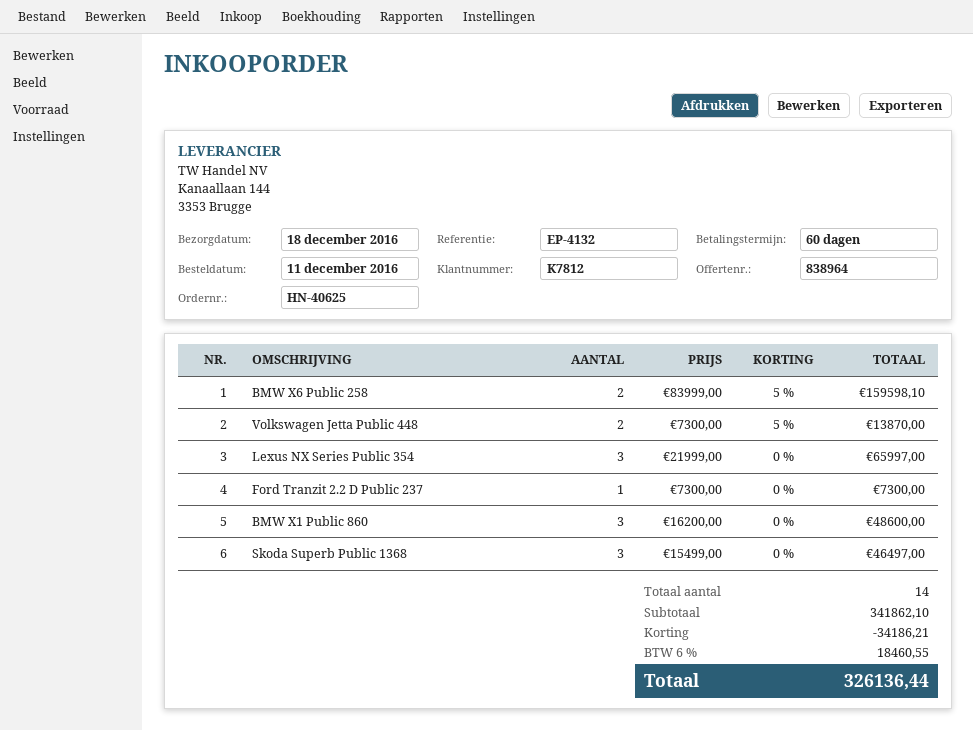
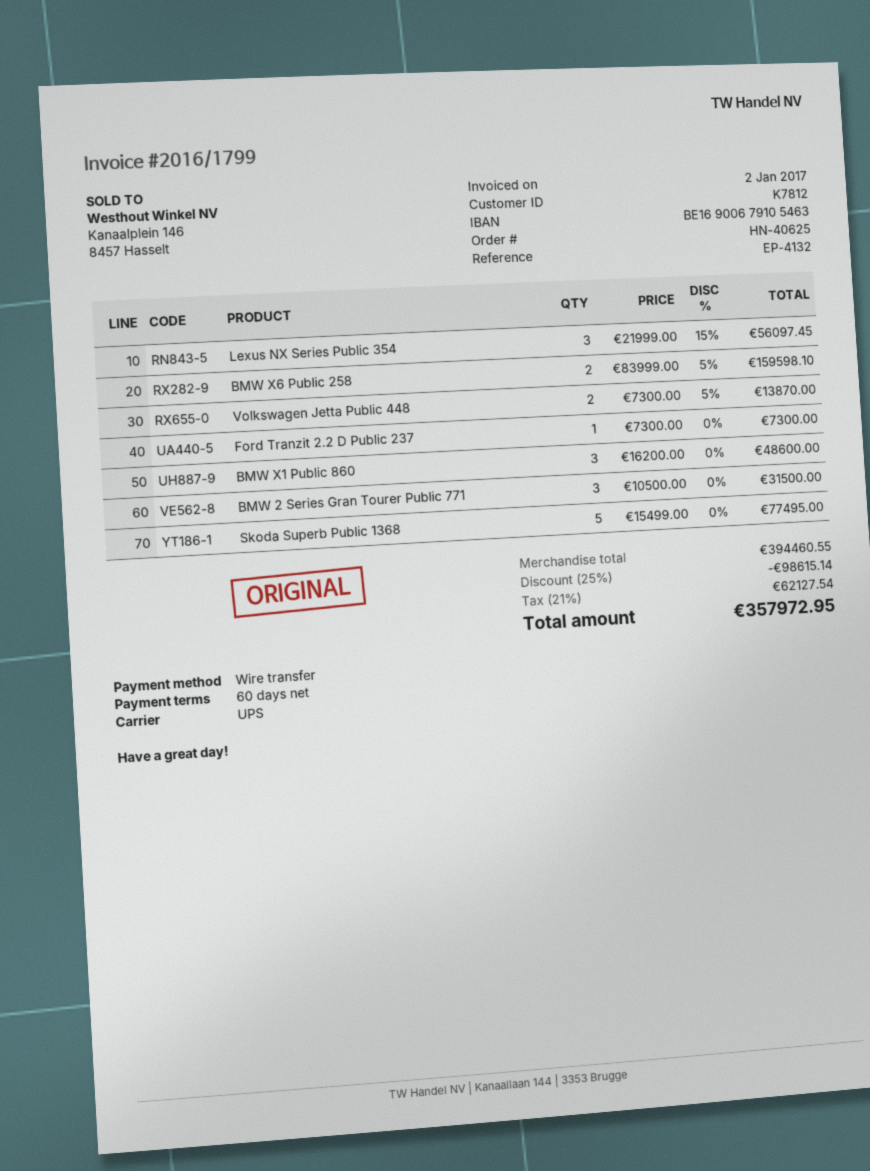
Lexus NX Series Public 354: 3 x 21999.00 = 65997.00 -> 3 x 21999.00 - 15% = 56097.45
Skoda Superb Public 1368: 3 x 15499.00 = 46497.00 -> 5 x 15499.00 = 77495.00
BMW 2 Series Gran Tourer Public 771: none -> 3 x 10500.00 = 31500.00
subtotal: 341862.10 -> 394460.55
discount: 34186.21 -> 98615.14
tax: 6% = 18460.55 -> 21% = 62127.54
total: 326136.44 -> 357972.95

